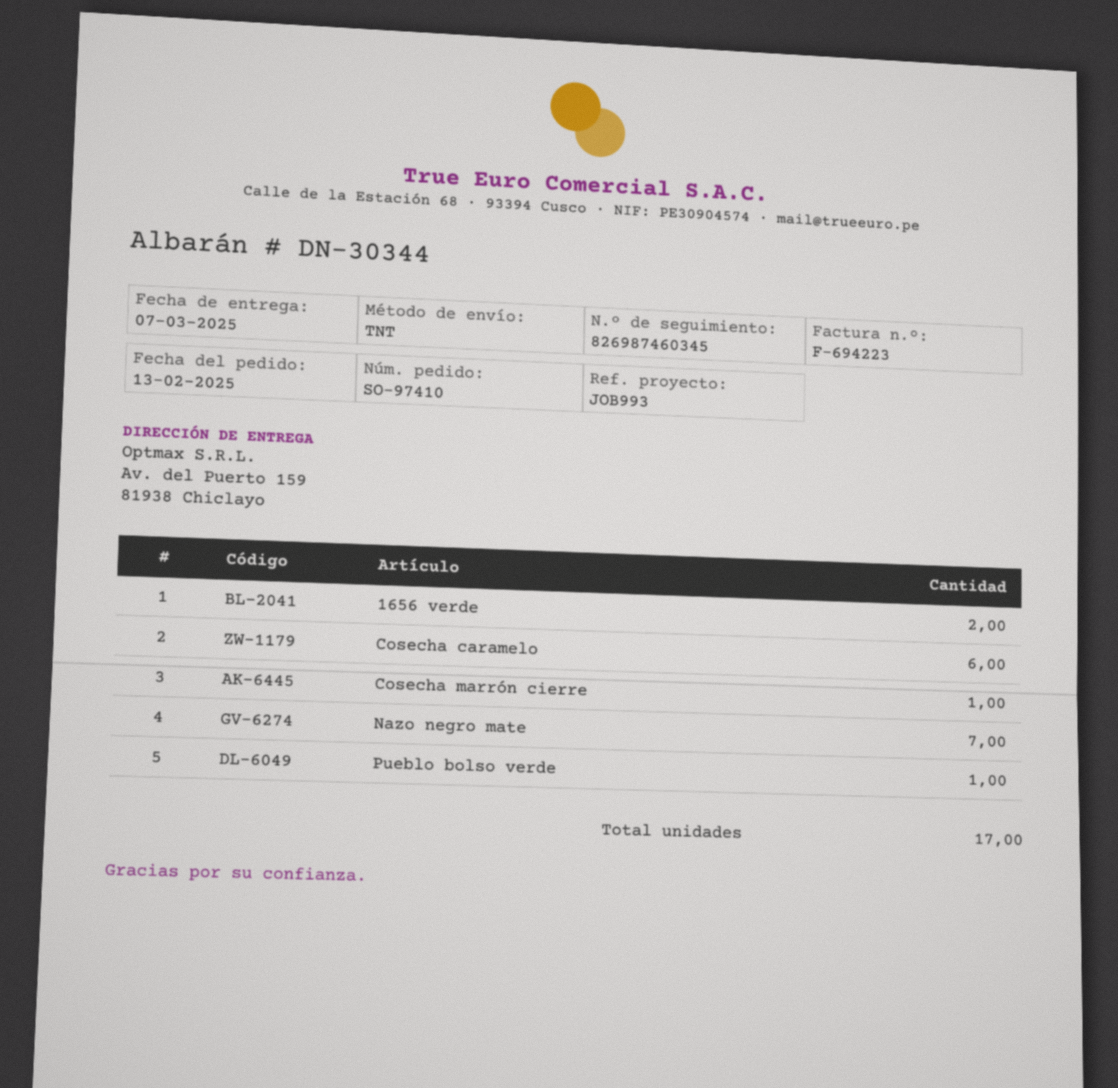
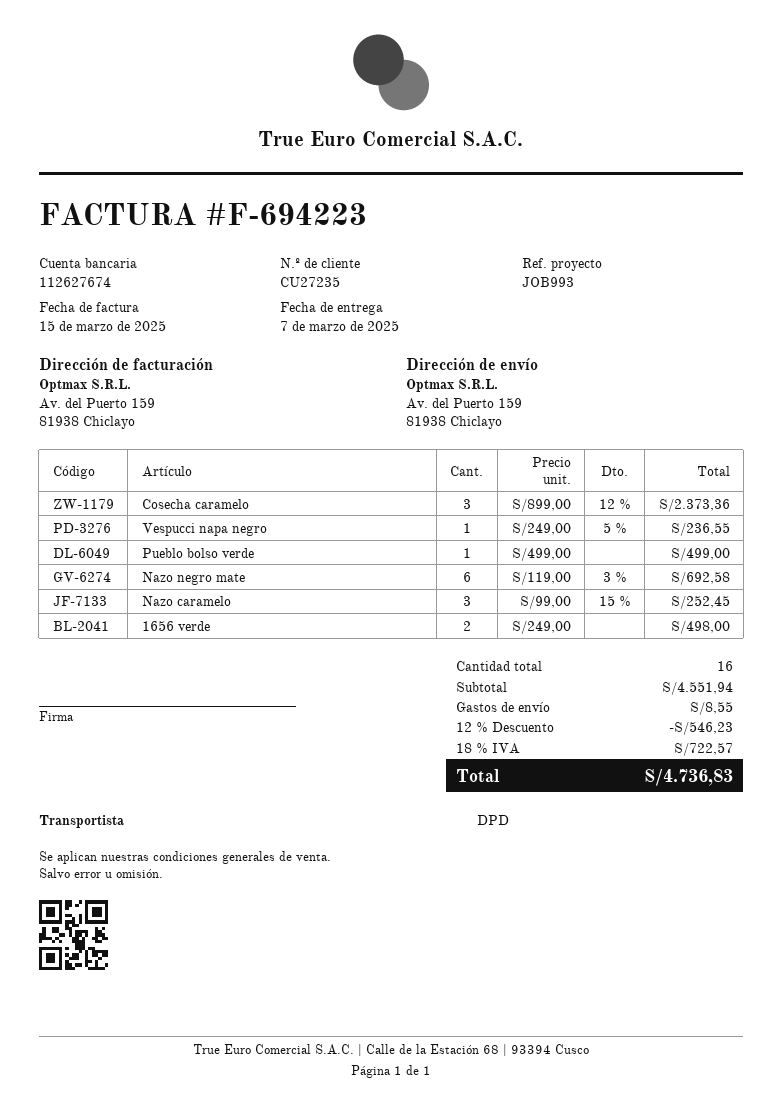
shipping method: TNT -> DPD
Cosecha caramelo: 6 -> 3
Cosecha marrón cierre: 1 -> none
Nazo negro mate: 7 -> 6
Vespucci napa negro: none -> 1
Nazo caramelo: none -> 3
total quantity: 17 -> 16

